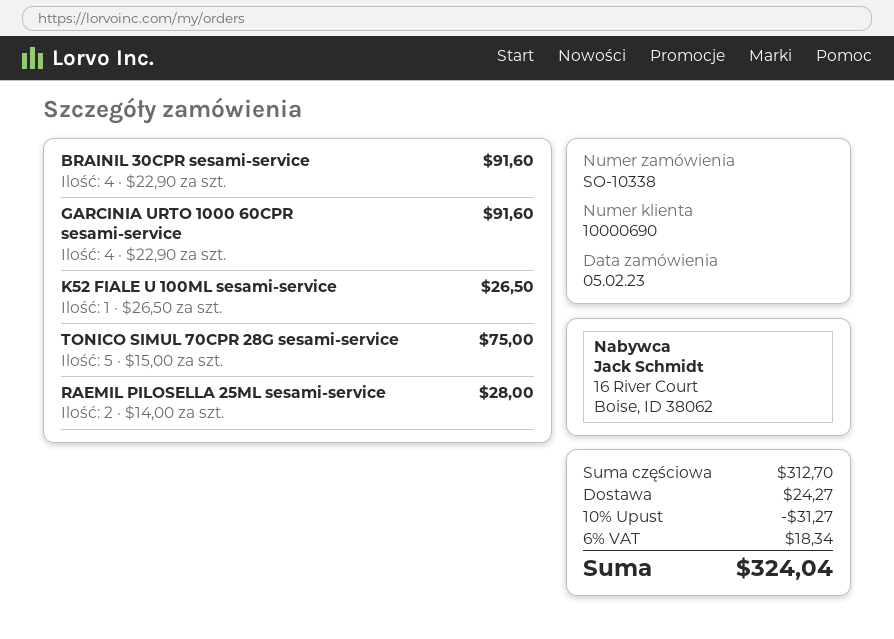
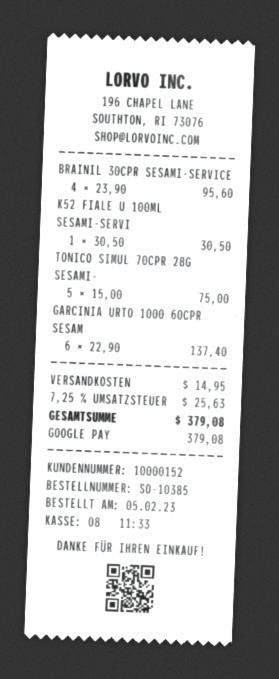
order number: SO-10338 -> SO-10385
customer number: 10000690 -> 10000152
BRAINIL 30CPR sesami-service: 4 x 22.90 = 91.60 -> 4 x 23.90 = 95.60
GARCINIA URTO 1000 60CPR sesami-service: 4 x 22.90 = 91.60 -> 6 x 22.90 = 137.40
K52 FIALE U 100ML sesami-service: 1 x 26.50 = 26.50 -> 1 x 30.50 = 30.50
RAEMIL PILOSELLA 25ML sesami-service: 2 x 14.00 = 28.00 -> none
discount: 10% = 31.27 -> none
shipping: 24.27 -> 14.95
tax: 6% = 18.34 -> 7.25% = 25.63
total: 324.04 -> 379.08

